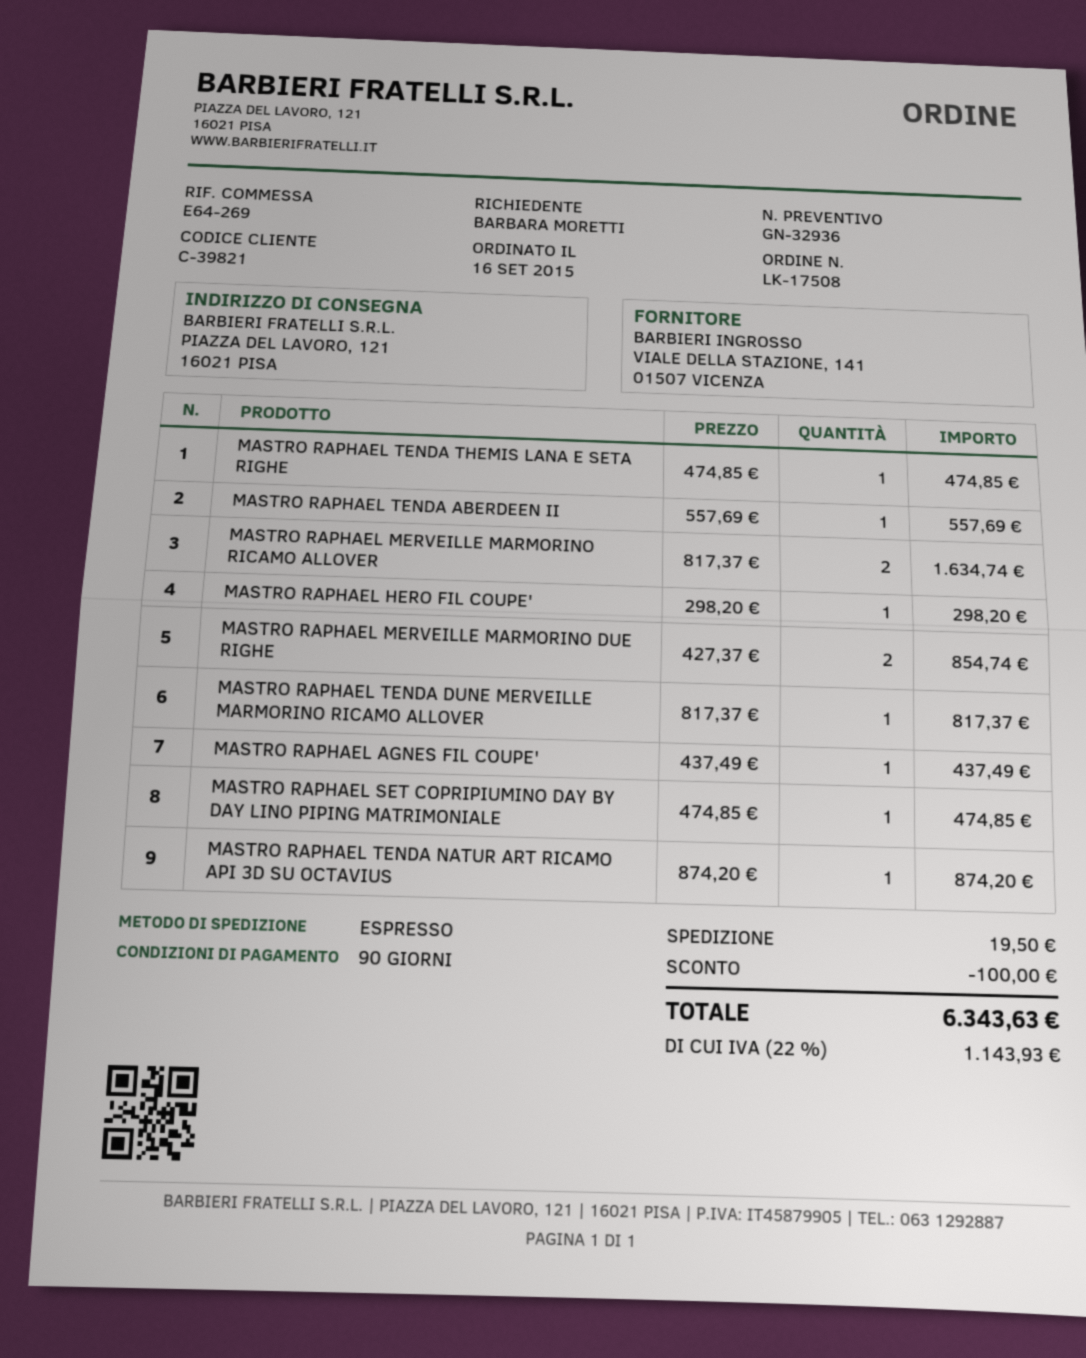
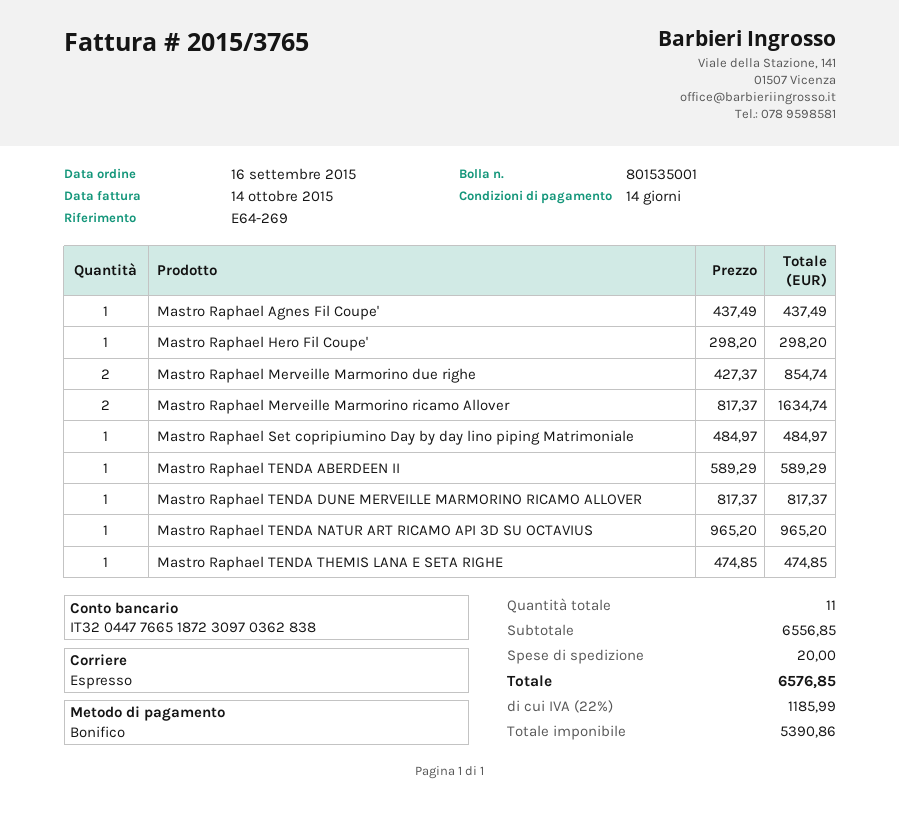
payment terms: 90 days -> 14 days
MASTRO RAPHAEL TENDA ABERDEEN II: 1 x 557.69 = 557.69 -> 1 x 589.29 = 589.29
MASTRO RAPHAEL SET COPRIPIUMINO DAY BY DAY LINO PIPING MATRIMONIALE: 1 x 474.85 = 474.85 -> 1 x 484.97 = 484.97
MASTRO RAPHAEL TENDA NATUR ART RICAMO API 3D SU OCTAVIUS: 1 x 874.20 = 874.20 -> 1 x 965.20 = 965.20
discount: 100.00 -> none
shipping: 19.50 -> 20.00
tax: 22% = 1143.93 -> 22% = 1185.99
total: 6343.63 -> 6576.85

